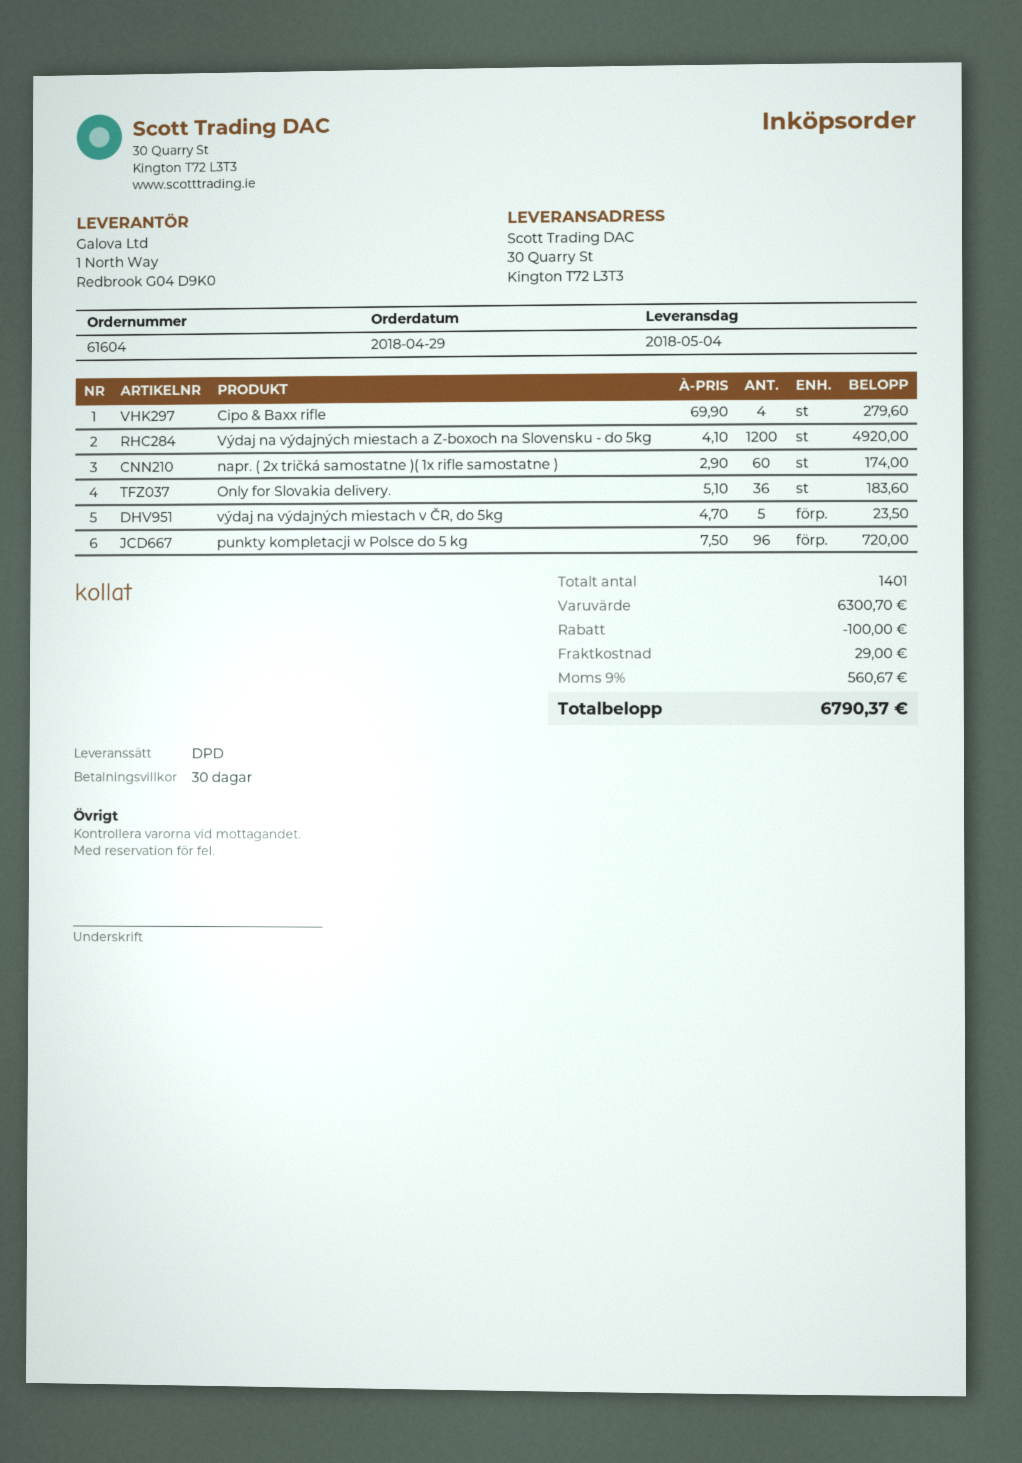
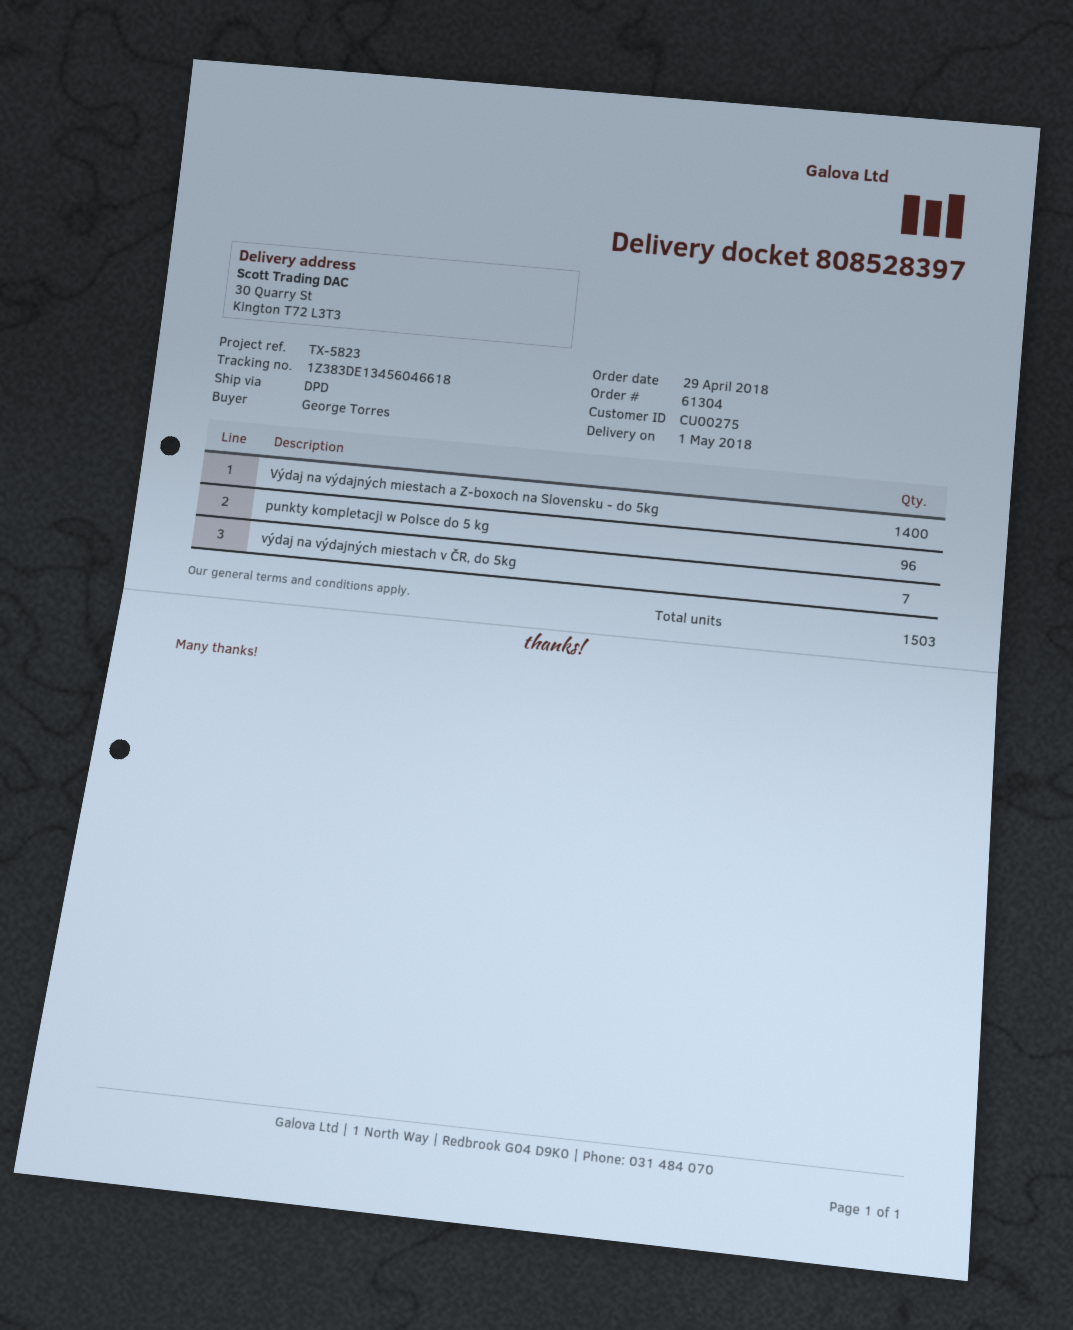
order number: 61604 -> 61304
delivery date: 2018-05-04 -> 2018-05-01
Cipo & Baxx rifle: 4 -> none
Výdaj na výdajných miestach a Z-boxoch na Slovensku - do 5kg: 1200 -> 1400
napr. ( 2x tričká samostatne )( 1x rifle samostatne ): 60 -> none
Only for Slovakia delivery.: 36 -> none
výdaj na výdajných miestach v ČR, do 5kg: 5 -> 7
total quantity: 1401 -> 1503

